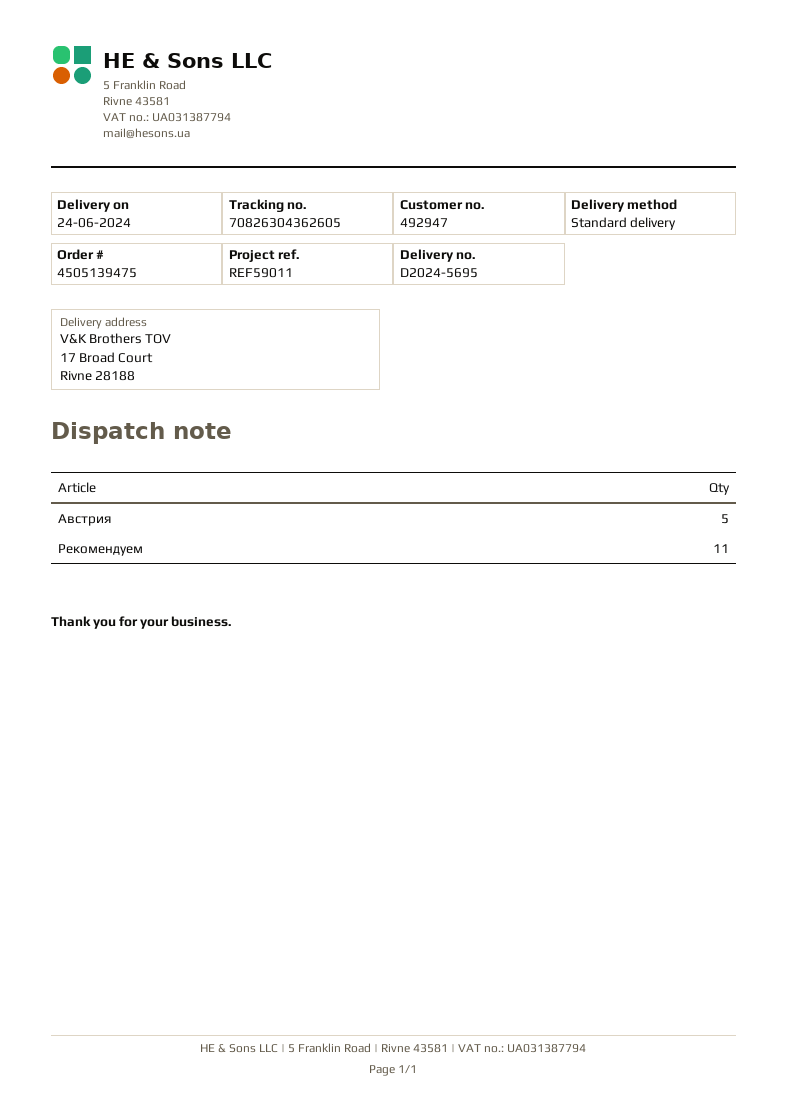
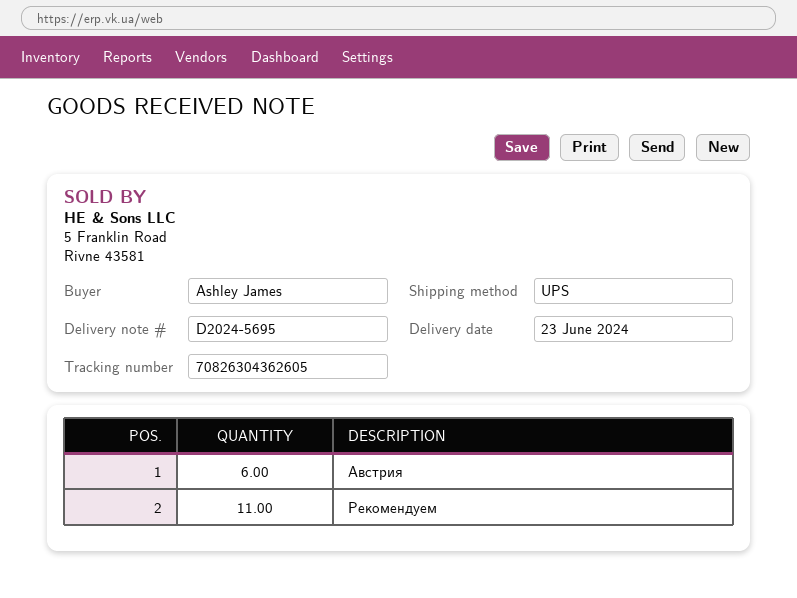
delivery date: 2024-06-24 -> 2024-06-23
shipping method: standard -> UPS
Австрия: 5 -> 6

